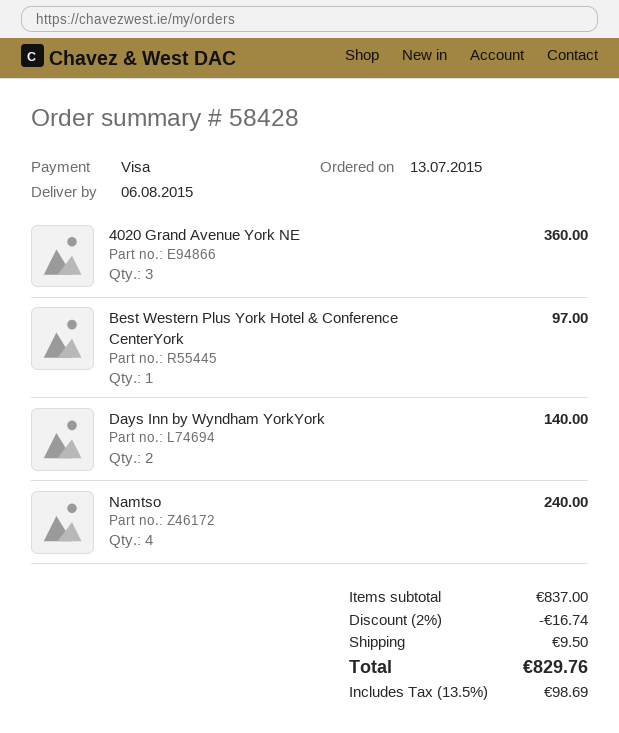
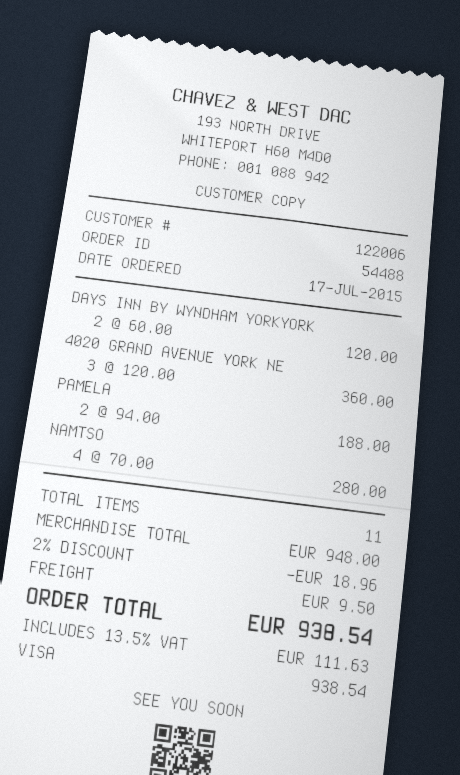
order number: 58428 -> 54488
order date: 2015-07-13 -> 2015-07-17
Best Western Plus York Hotel & Conference CenterYork: 1 for 97.00 -> none
Days Inn by Wyndham YorkYork: 2 for 140.00 -> 2 for 120.00
Namtso: 4 for 240.00 -> 4 for 280.00
PAMELA: none -> 2 for 188.00
subtotal: 837.00 -> 948.00
discount: 2% = 16.74 -> 2% = 18.96
tax: 13.5% = 98.69 -> 13.5% = 111.63
total: 829.76 -> 938.54

